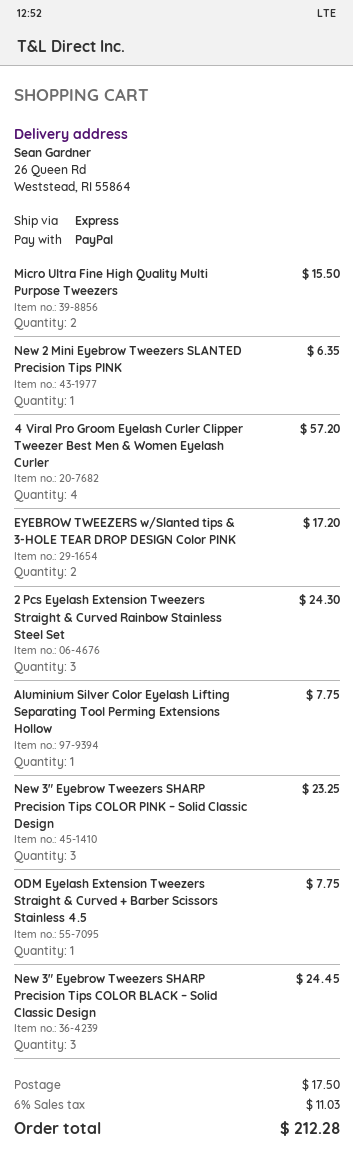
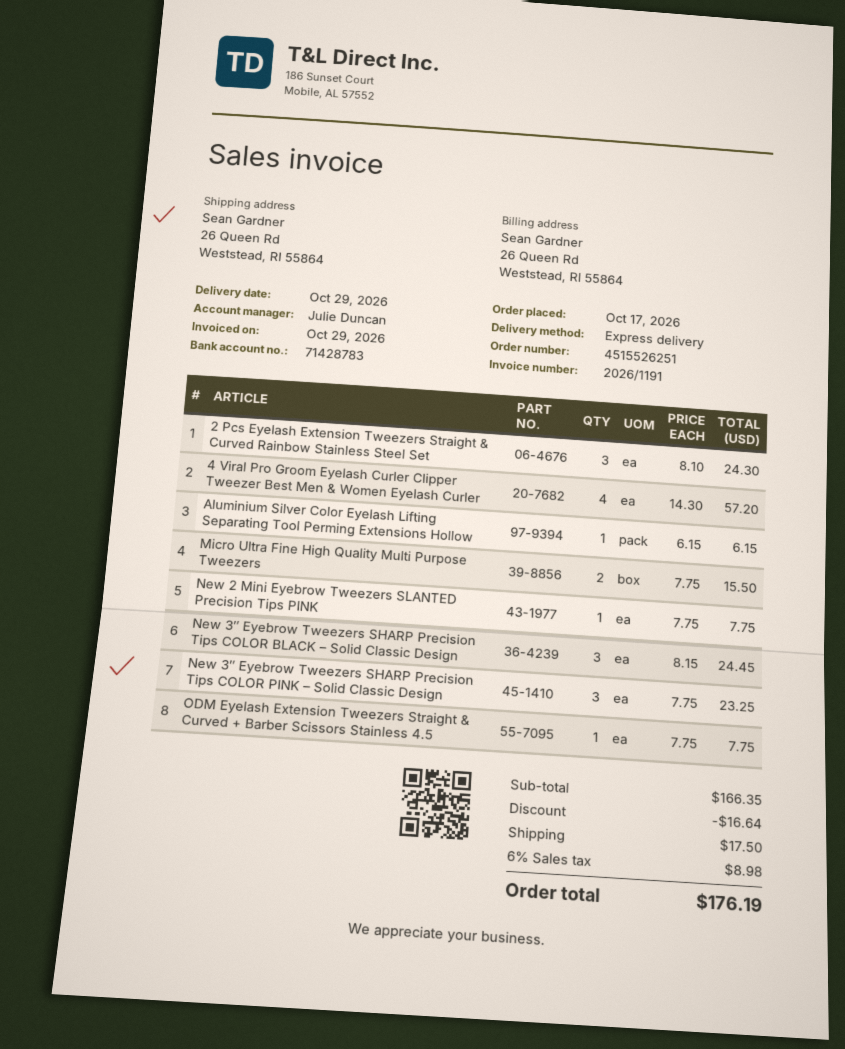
New 2 Mini Eyebrow Tweezers SLANTED Precision Tips PINK: 1 for 6.35 -> 1 for 7.75
EYEBROW TWEEZERS w/Slanted tips & 3-HOLE TEAR DROP DESIGN Color PINK: 2 for 17.20 -> none
Aluminium Silver Color Eyelash Lifting Separating Tool Perming Extensions Hollow: 1 for 7.75 -> 1 for 6.15
discount: none -> 16.64
tax: 6% = 11.03 -> 6% = 8.98
total: 212.28 -> 176.19

